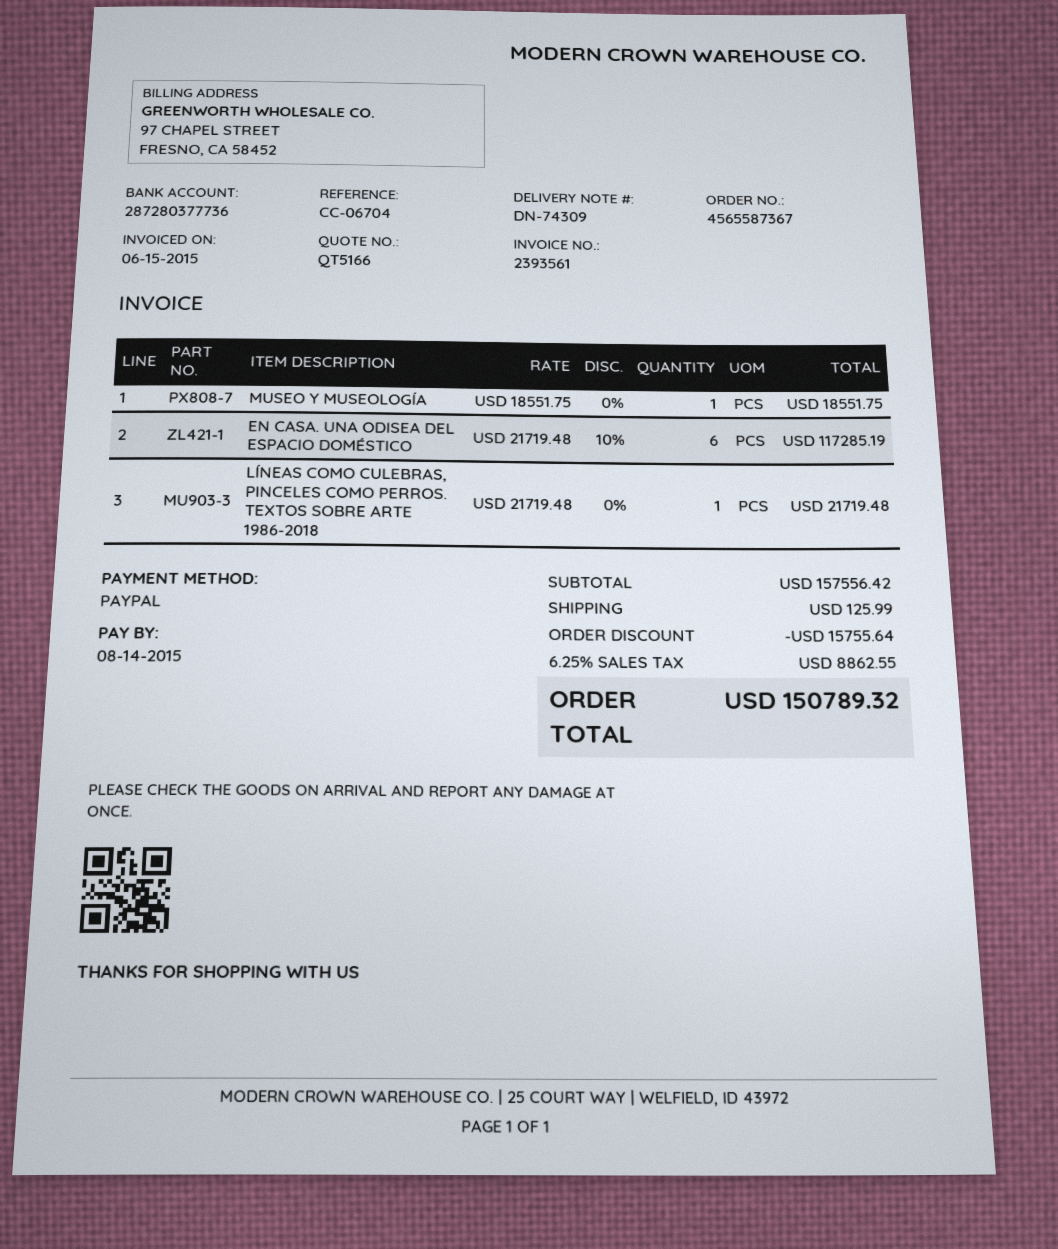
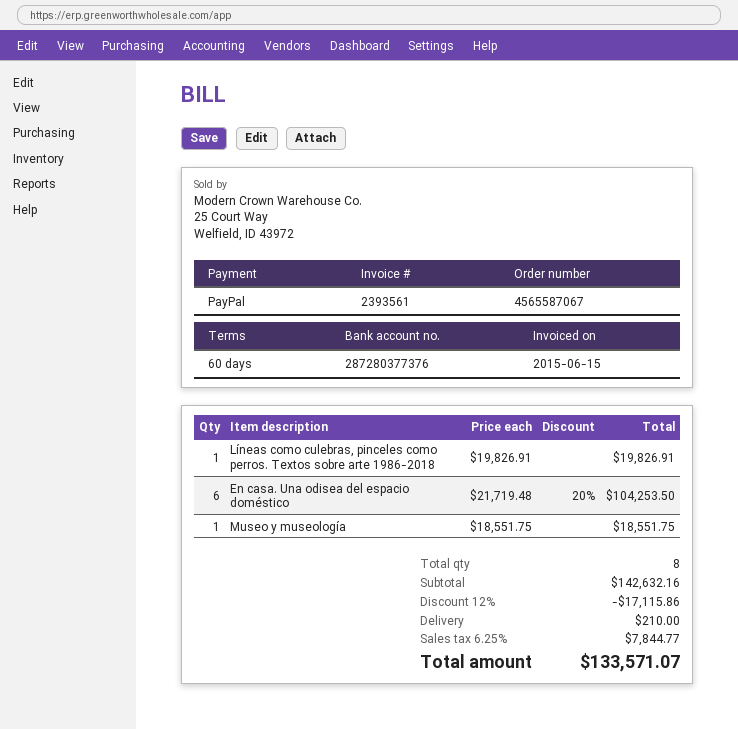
order number: 4565587367 -> 4565587067
bank account: 287280377736 -> 287280377376
EN CASA. UNA ODISEA DEL ESPACIO DOMÉSTICO: 6 x 21719.48 - 10% = 117285.19 -> 6 x 21719.48 - 20% = 104253.50
LÍNEAS COMO CULEBRAS, PINCELES COMO PERROS. TEXTOS SOBRE ARTE 1986-2018: 1 x 21719.48 = 21719.48 -> 1 x 19826.91 = 19826.91
subtotal: 157556.42 -> 142632.16
discount: 15755.64 -> 17115.86
shipping: 125.99 -> 210.00
tax: 6.25% = 8862.55 -> 6.25% = 7844.77
total: 150789.32 -> 133571.07

